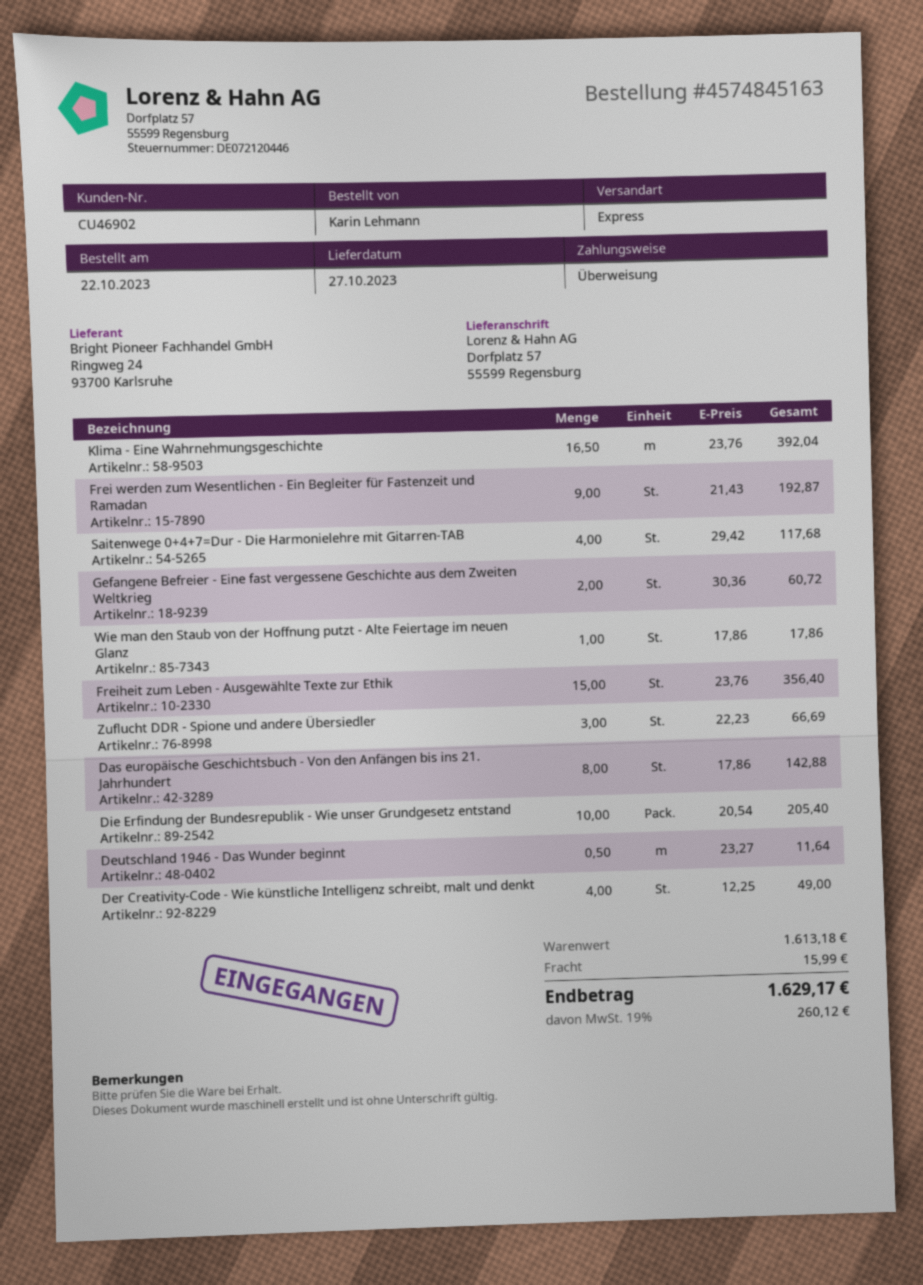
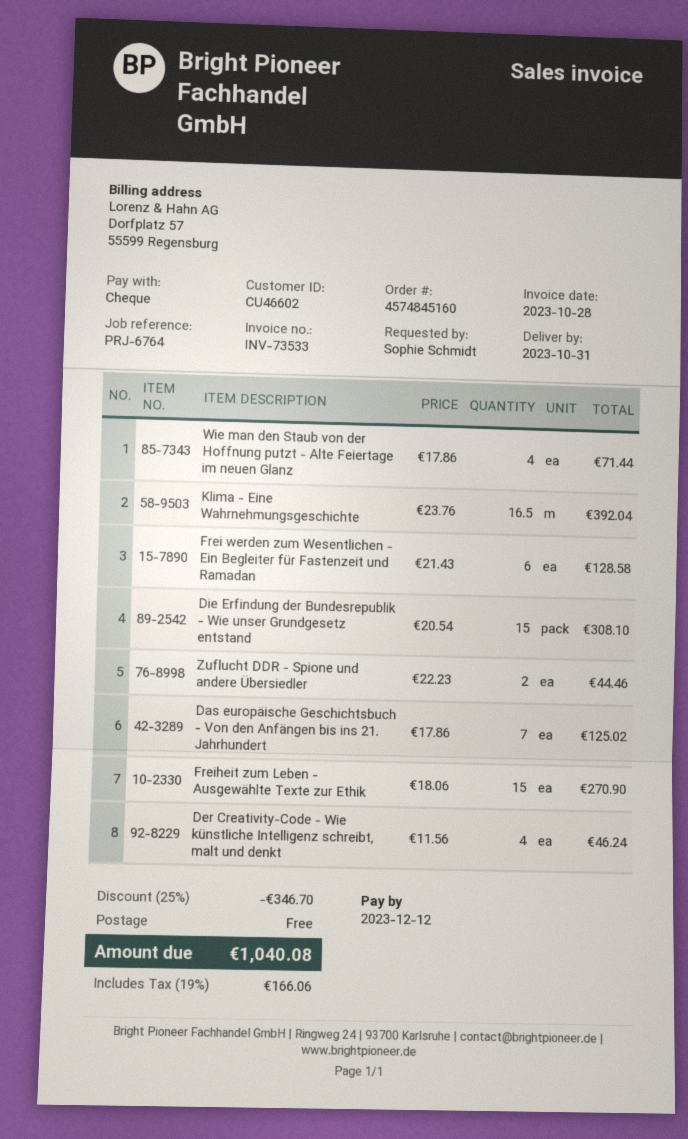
order number: 4574845163 -> 4574845160
delivery date: 2023-10-27 -> 2023-10-31
customer number: CU46902 -> CU46602
ordered by: Karin Lehmann -> Sophie Schmidt
payment method: bank transfer -> cheque
Frei werden zum Wesentlichen - Ein Begleiter für Fastenzeit und Ramadan: 9 x 21.43 = 192.87 -> 6 x 21.43 = 128.58
Saitenwege 0+4+7=Dur - Die Harmonielehre mit Gitarren-TAB: 4 x 29.42 = 117.68 -> none
Gefangene Befreier - Eine fast vergessene Geschichte aus dem Zweiten Weltkrieg: 2 x 30.36 = 60.72 -> none
Wie man den Staub von der Hoffnung putzt - Alte Feiertage im neuen Glanz: 1 x 17.86 = 17.86 -> 4 x 17.86 = 71.44
Freiheit zum Leben - Ausgewählte Texte zur Ethik: 15 x 23.76 = 356.40 -> 15 x 18.06 = 270.90
Zuflucht DDR - Spione und andere Übersiedler: 3 x 22.23 = 66.69 -> 2 x 22.23 = 44.46
Das europäische Geschichtsbuch - Von den Anfängen bis ins 21. Jahrhundert: 8 x 17.86 = 142.88 -> 7 x 17.86 = 125.02
Die Erfindung der Bundesrepublik - Wie unser Grundgesetz entstand: 10 x 20.54 = 205.40 -> 15 x 20.54 = 308.10
Deutschland 1946 - Das Wunder beginnt: 0.5 x 23.27 = 11.64 -> none
Der Creativity-Code - Wie künstliche Intelligenz schreibt, malt und denkt: 4 x 12.25 = 49.00 -> 4 x 11.56 = 46.24
discount: none -> 25% = 346.70
shipping: 15.99 -> 0.00
tax: 19% = 260.12 -> 19% = 166.06
total: 1629.17 -> 1040.08

